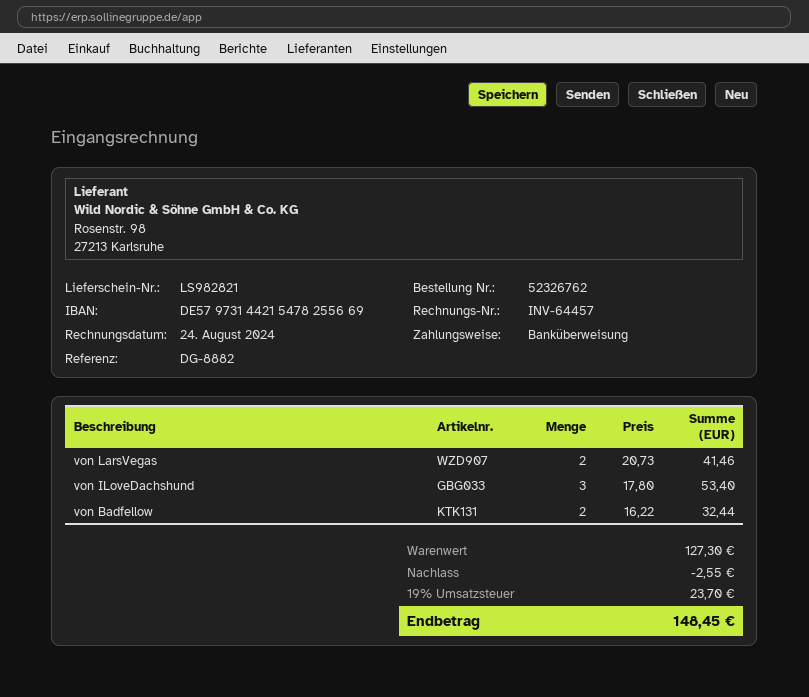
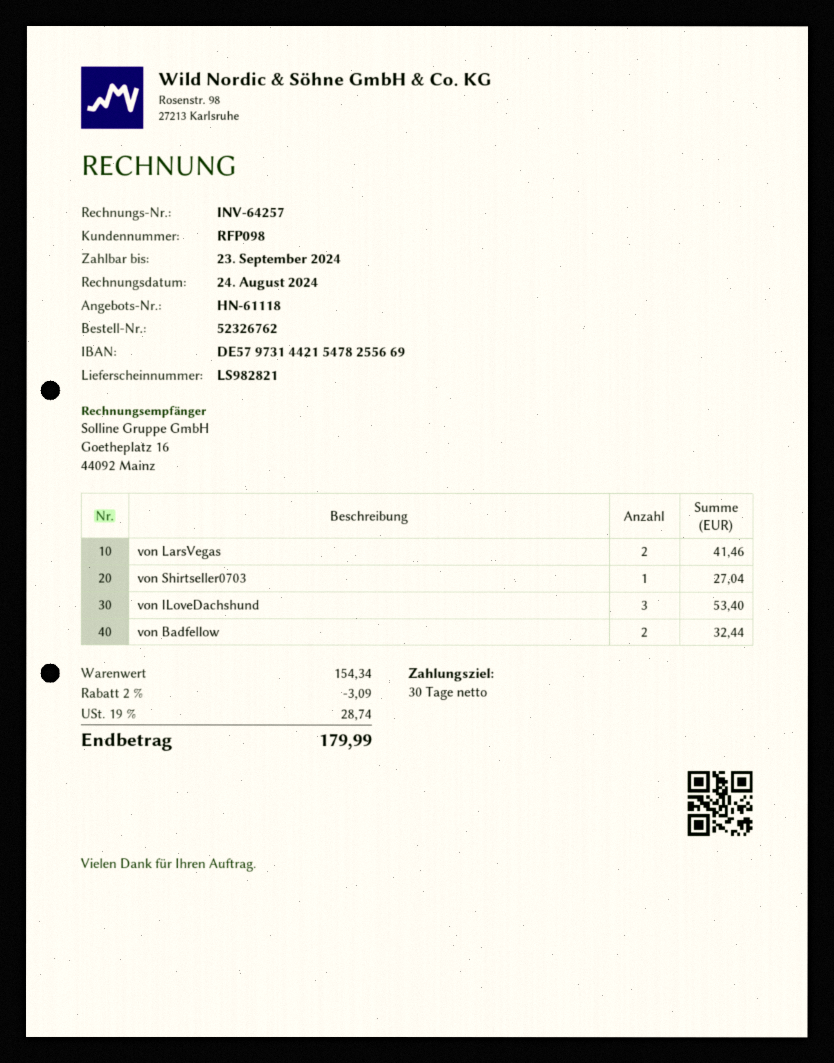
invoice number: INV-64457 -> INV-64257
von Shirtseller0703: none -> 1 for 27.04
subtotal: 127.30 -> 154.34
discount: 2.55 -> 3.09
tax: 19% = 23.70 -> 19% = 28.74
total: 148.45 -> 179.99

